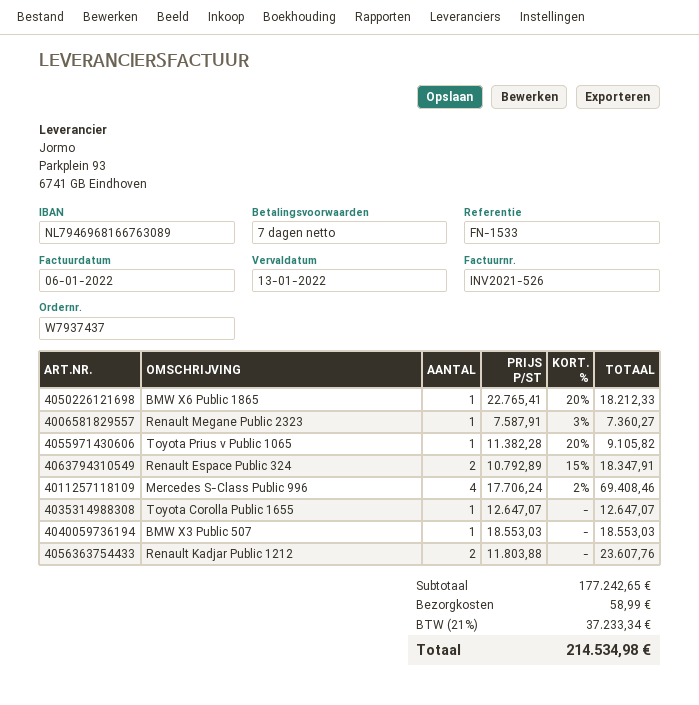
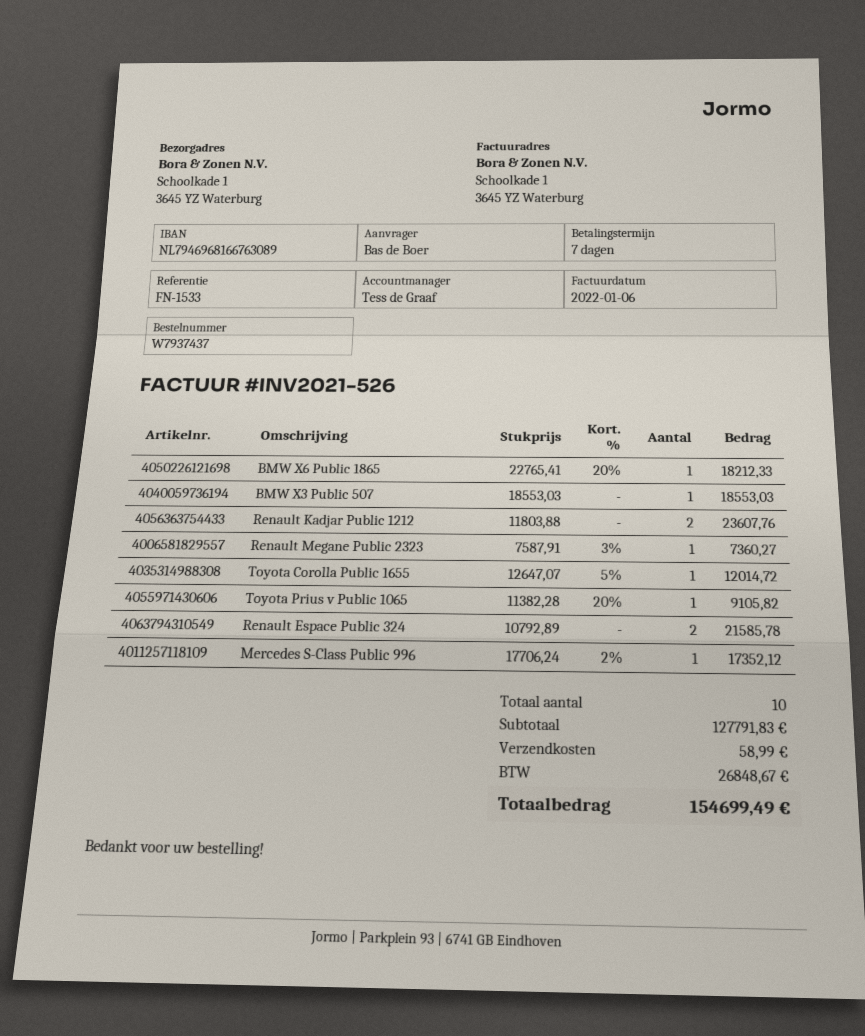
Renault Espace Public 324: 2 x 10792.89 - 15% = 18347.91 -> 2 x 10792.89 = 21585.78
Mercedes S-Class Public 996: 4 x 17706.24 - 2% = 69408.46 -> 1 x 17706.24 - 2% = 17352.12
Toyota Corolla Public 1655: 1 x 12647.07 = 12647.07 -> 1 x 12647.07 - 5% = 12014.72
subtotal: 177242.65 -> 127791.83
tax: 37233.34 -> 26848.67
total: 214534.98 -> 154699.49

